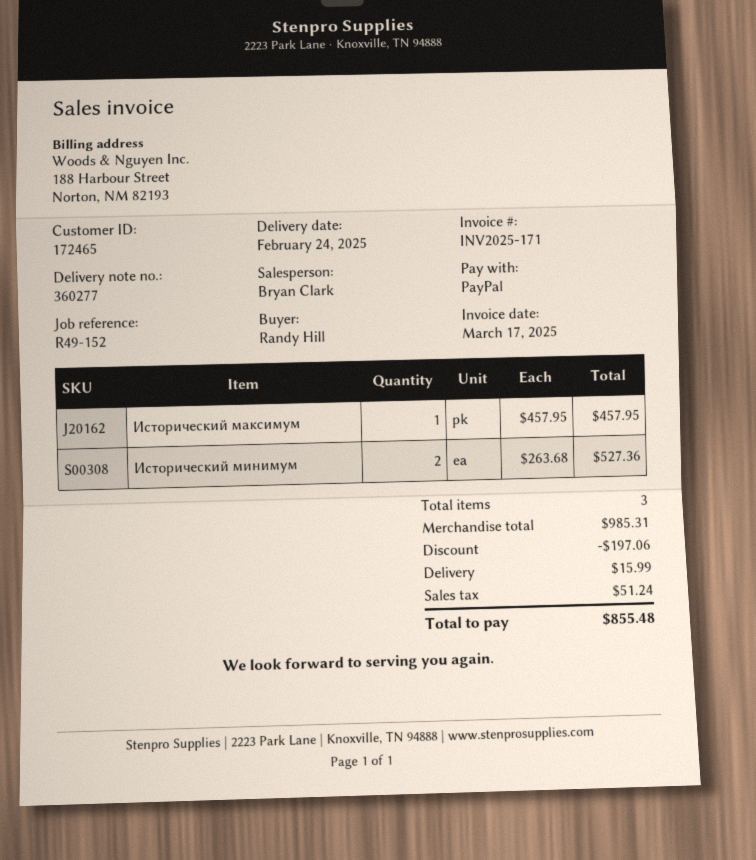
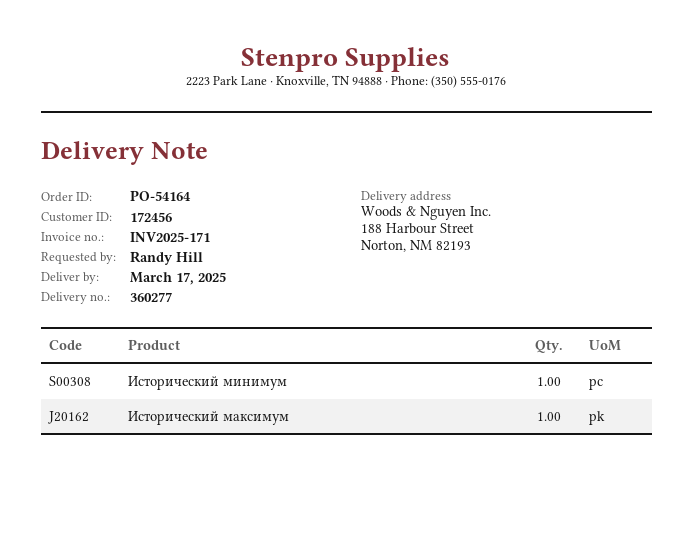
delivery date: 2025-02-24 -> 2025-03-17
customer number: 172465 -> 172456
Исторический минимум: 2 -> 1

